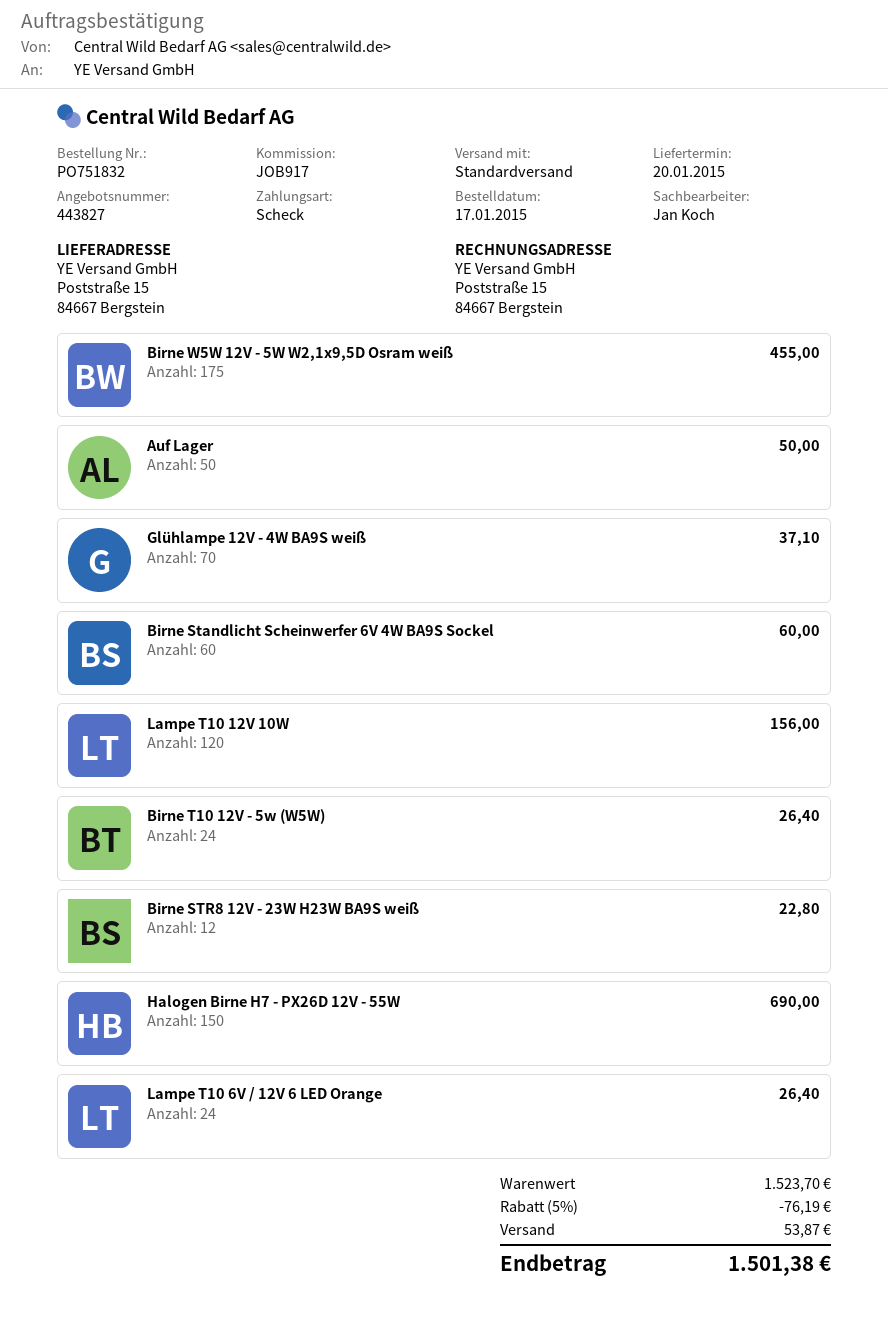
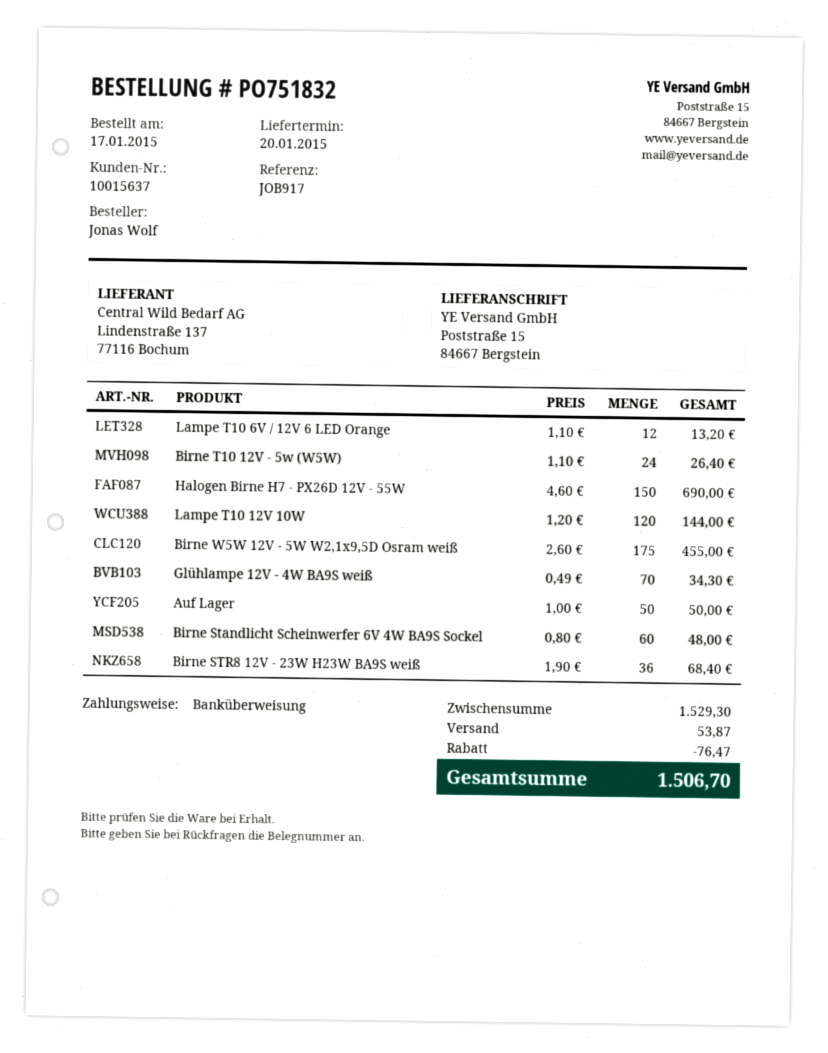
payment method: cheque -> bank transfer
Glühlampe 12V - 4W BA9S weiß: 70 for 37.10 -> 70 for 34.30
Birne Standlicht Scheinwerfer 6V 4W BA9S Sockel: 60 for 60.00 -> 60 for 48.00
Lampe T10 12V 10W: 120 for 156.00 -> 120 for 144.00
Birne STR8 12V - 23W H23W BA9S weiß: 12 for 22.80 -> 36 for 68.40
Lampe T10 6V / 12V 6 LED Orange: 24 for 26.40 -> 12 for 13.20
subtotal: 1523.70 -> 1529.30
discount: 76.19 -> 76.47
total: 1501.38 -> 1506.70

